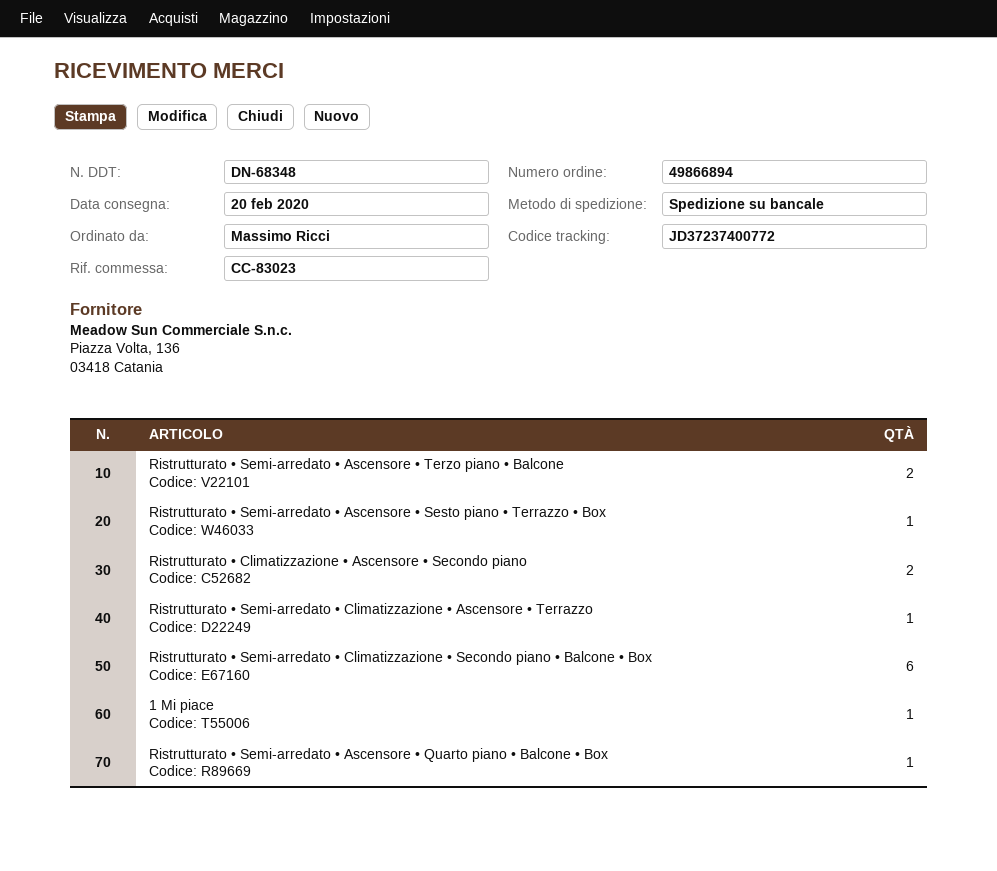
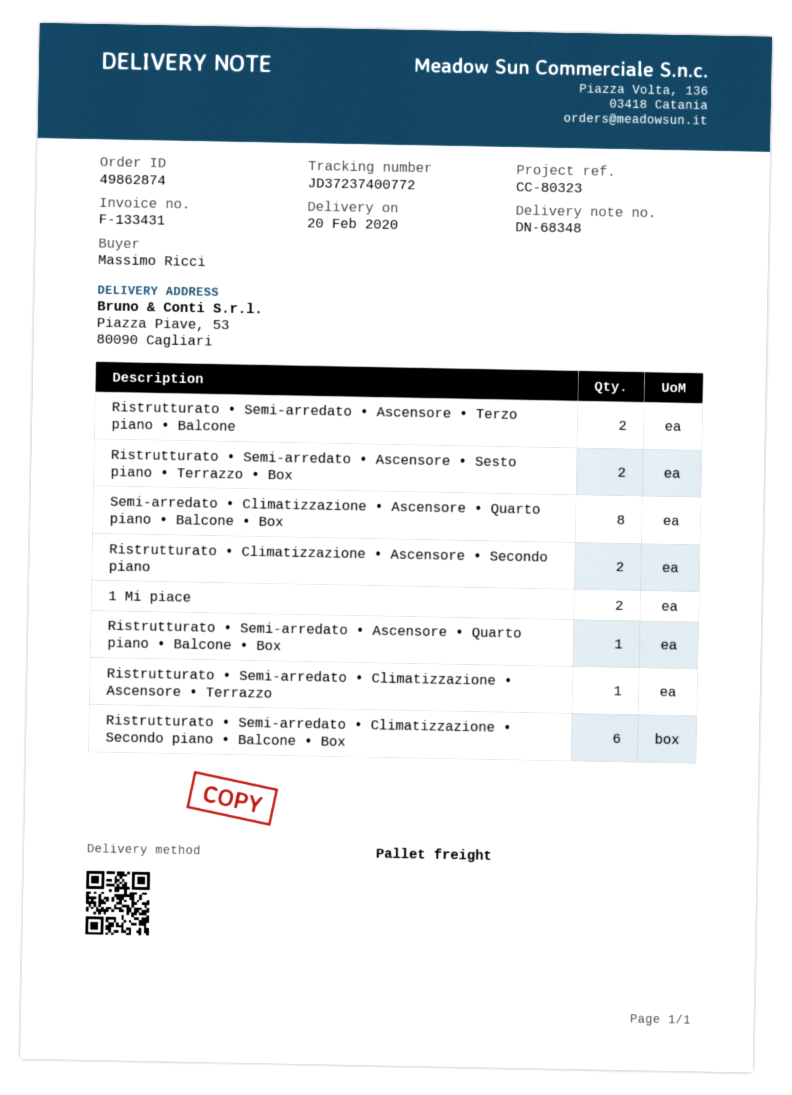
order number: 49866894 -> 49862874
reference: CC-83023 -> CC-80323
Ristrutturato • Semi-arredato • Ascensore • Sesto piano • Terrazzo • Box: 1 -> 2
1 Mi piace: 1 -> 2
Semi-arredato • Climatizzazione • Ascensore • Quarto piano • Balcone • Box: none -> 8

